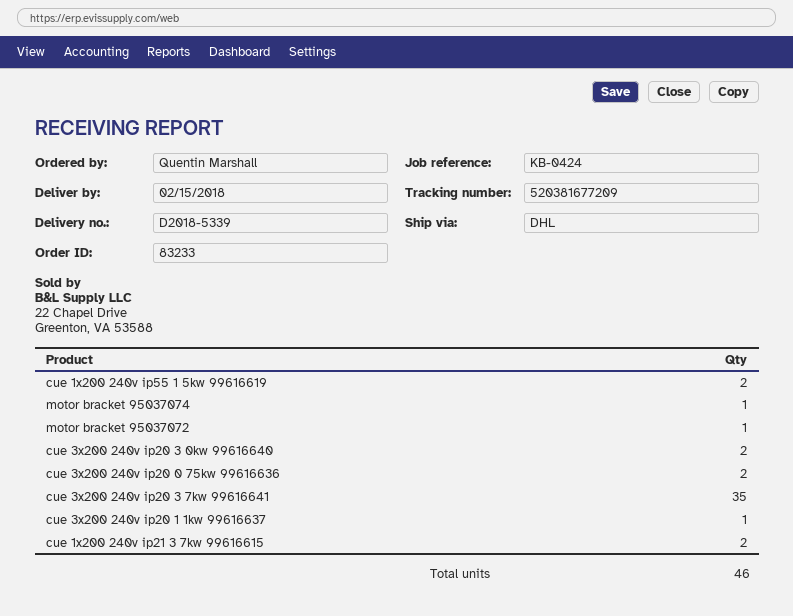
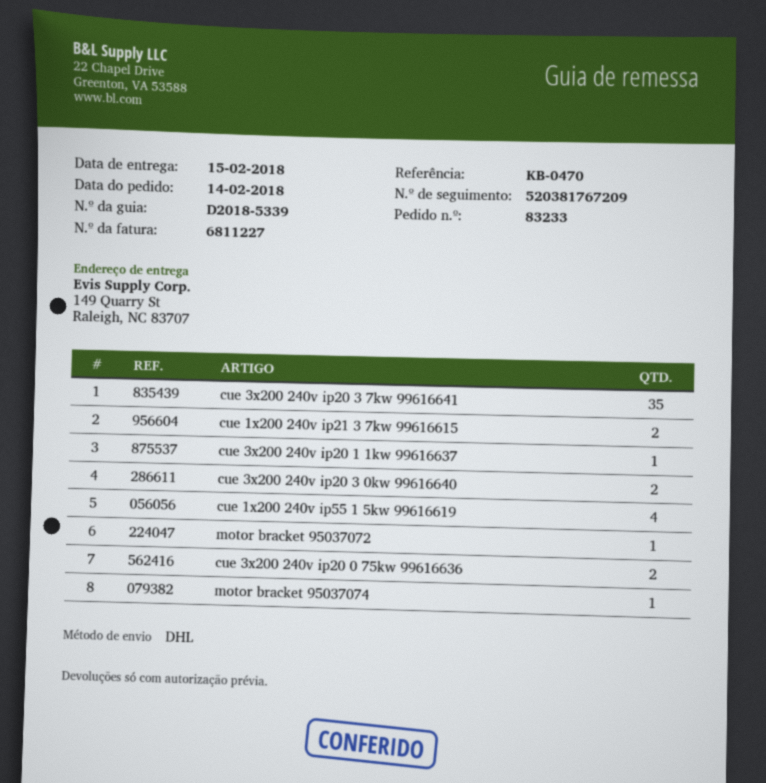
reference: KB-0424 -> KB-0470
tracking number: 520381677209 -> 520381767209
cue 1x200 240v ip55 1 5kw 99616619: 2 -> 4

